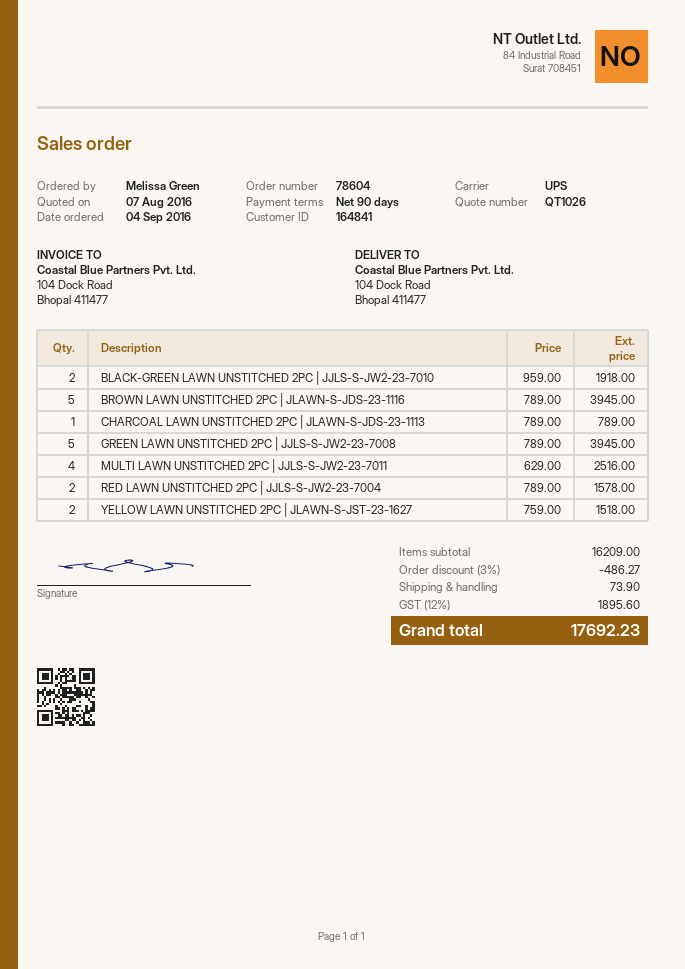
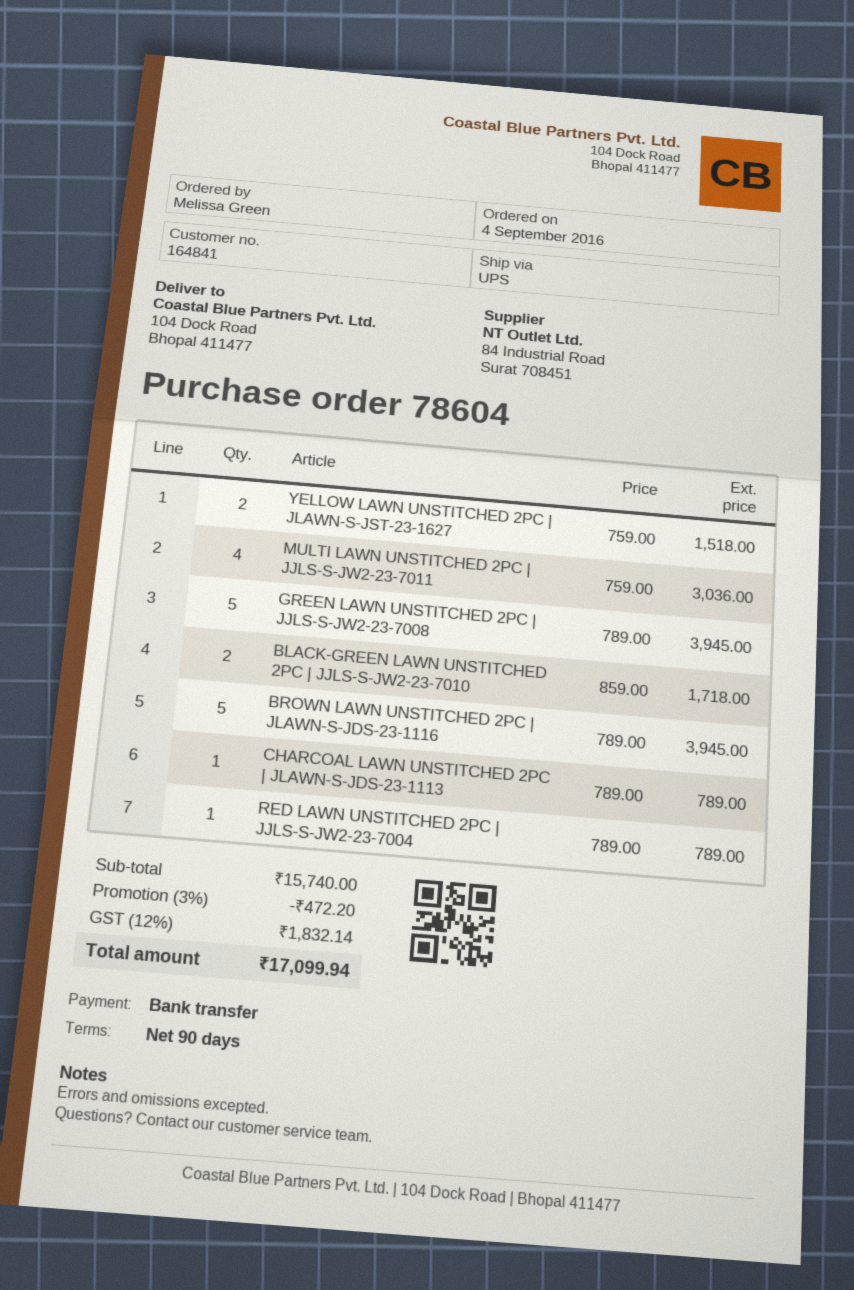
BLACK-GREEN LAWN UNSTITCHED 2PC | JJLS-S-JW2-23-7010: 2 x 959.00 = 1918.00 -> 2 x 859.00 = 1718.00
MULTI LAWN UNSTITCHED 2PC | JJLS-S-JW2-23-7011: 4 x 629.00 = 2516.00 -> 4 x 759.00 = 3036.00
RED LAWN UNSTITCHED 2PC | JJLS-S-JW2-23-7004: 2 x 789.00 = 1578.00 -> 1 x 789.00 = 789.00
subtotal: 16209.00 -> 15740.00
discount: 3% = 486.27 -> 3% = 472.20
shipping: 73.90 -> none
tax: 12% = 1895.60 -> 12% = 1832.14
total: 17692.23 -> 17099.94

